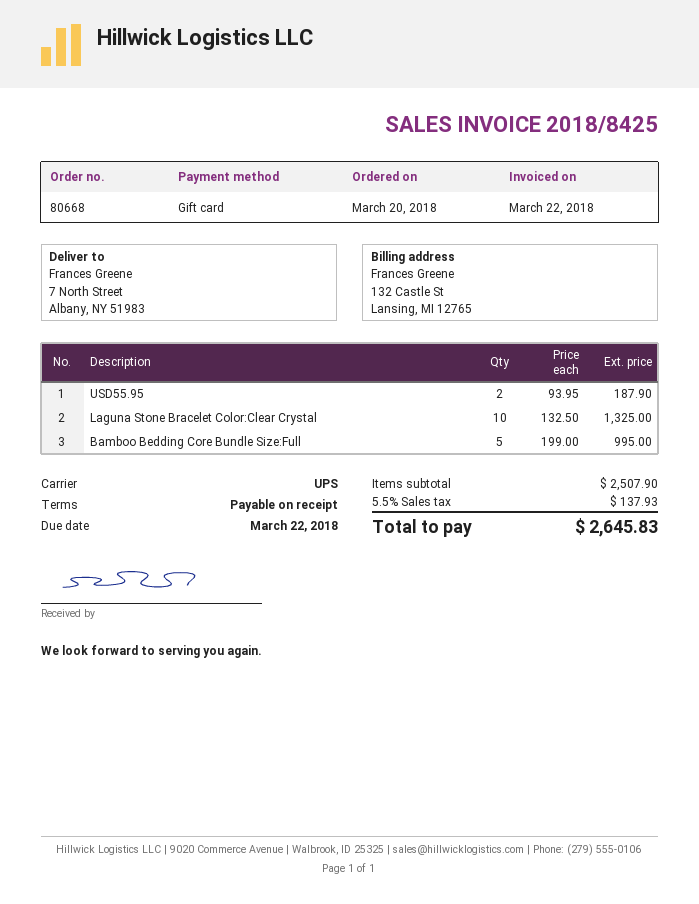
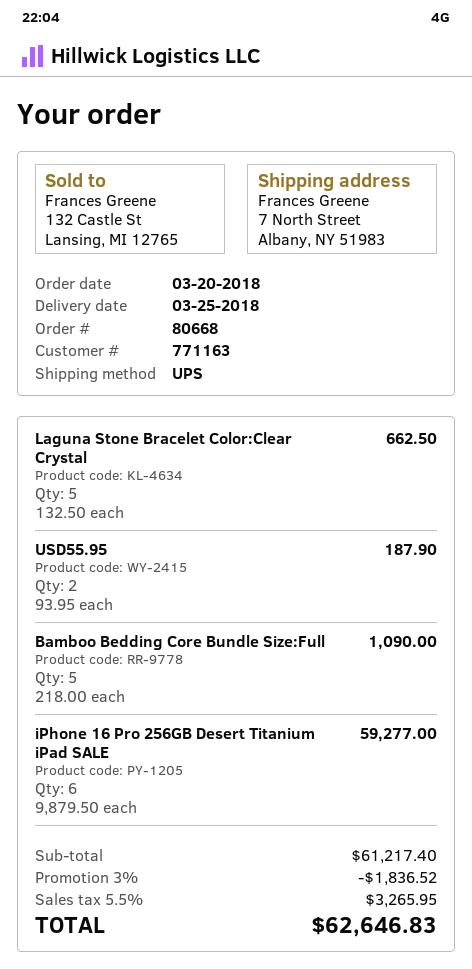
Laguna Stone Bracelet Color:Clear Crystal: 10 x 132.50 = 1325.00 -> 5 x 132.50 = 662.50
Bamboo Bedding Core Bundle Size:Full: 5 x 199.00 = 995.00 -> 5 x 218.00 = 1090.00
iPhone 16 Pro 256GB Desert Titanium iPad SALE: none -> 6 x 9879.50 = 59277.00
subtotal: 2507.90 -> 61217.40
discount: none -> 3% = 1836.52
tax: 5.5% = 137.93 -> 5.5% = 3265.95
total: 2645.83 -> 62646.83

